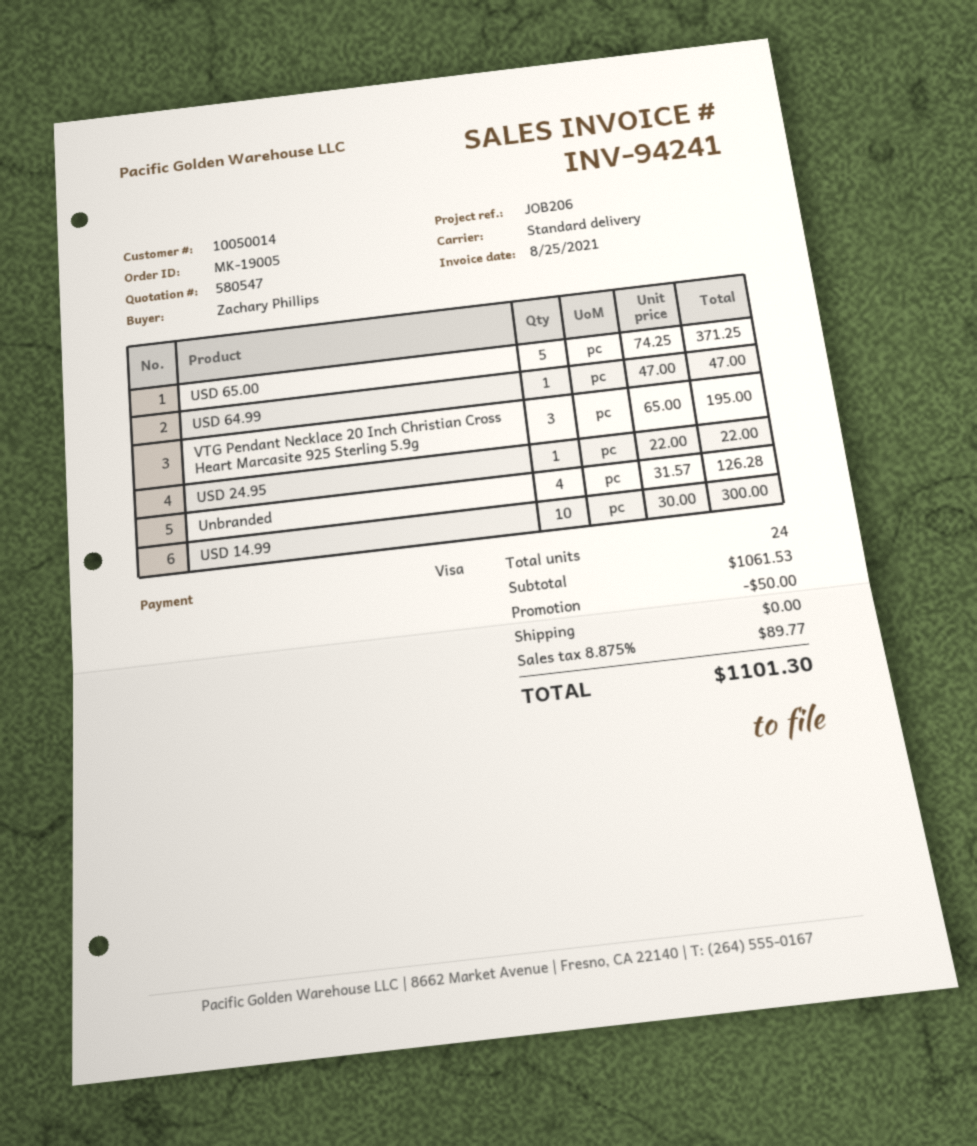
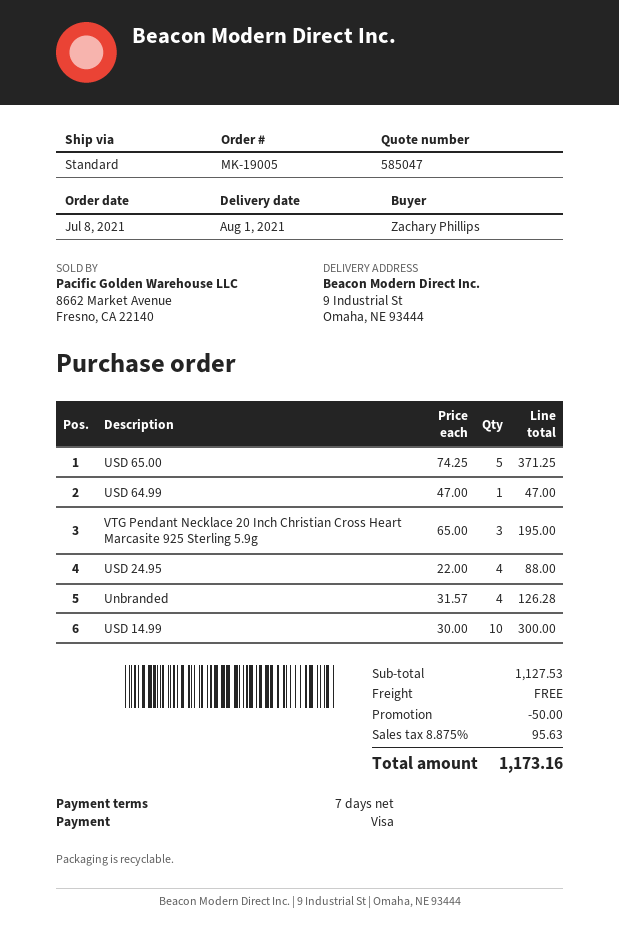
quote number: 580547 -> 585047
USD 24.95: 1 x 22.00 = 22.00 -> 4 x 22.00 = 88.00
subtotal: 1061.53 -> 1127.53
tax: 8.875% = 89.77 -> 8.875% = 95.63
total: 1101.30 -> 1173.16

